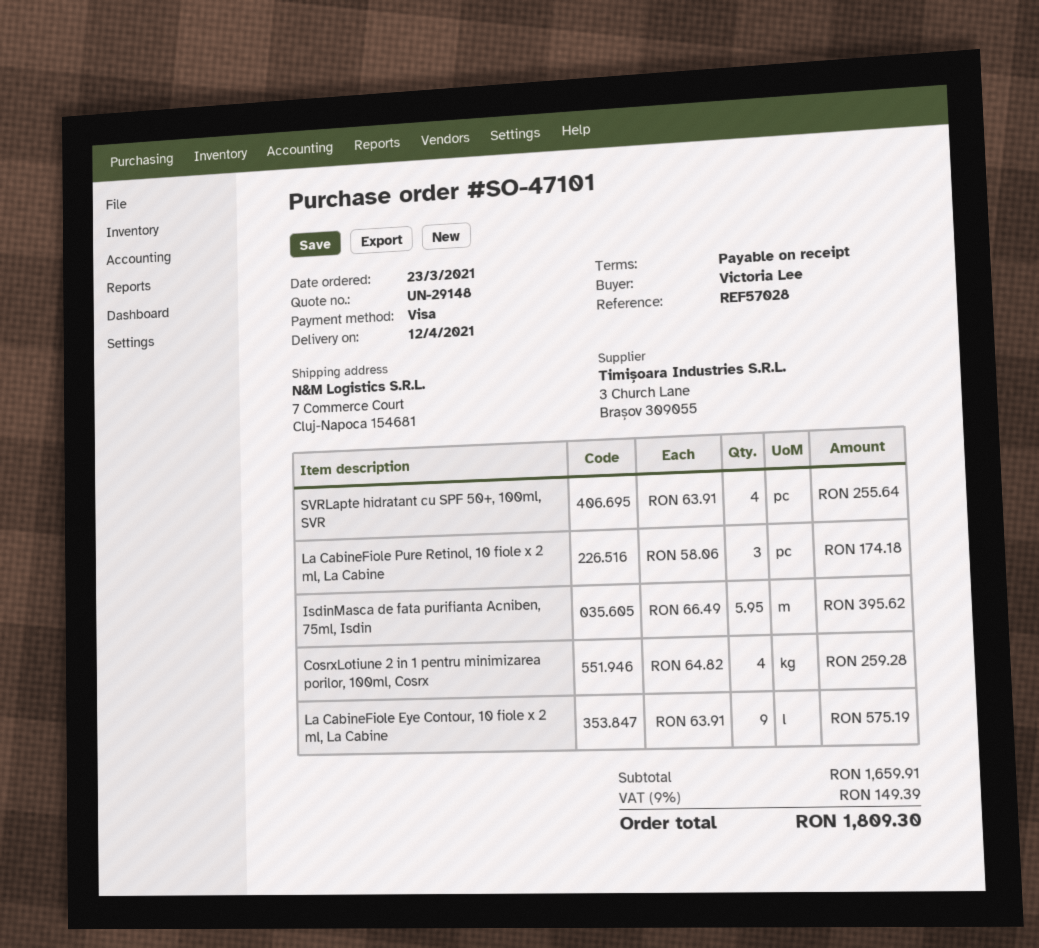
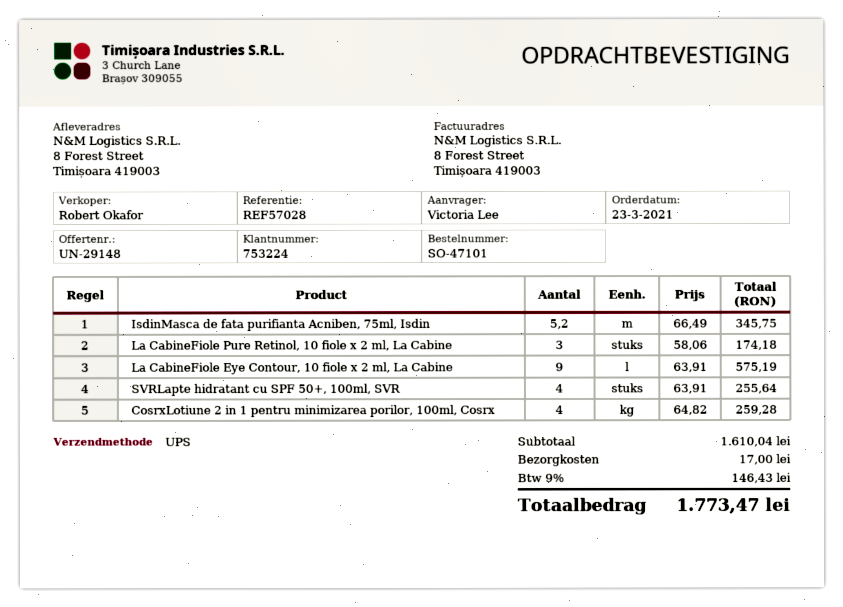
ship to: 7 Commerce Court, Cluj-Napoca 154681 -> 8 Forest Street, Timișoara 419003
IsdinMasca de fata purifianta Acniben, 75ml, Isdin: 5.95 x 66.49 = 395.62 -> 5.2 x 66.49 = 345.75
subtotal: 1659.91 -> 1610.04
shipping: none -> 17.00
tax: 9% = 149.39 -> 9% = 146.43
total: 1809.30 -> 1773.47

